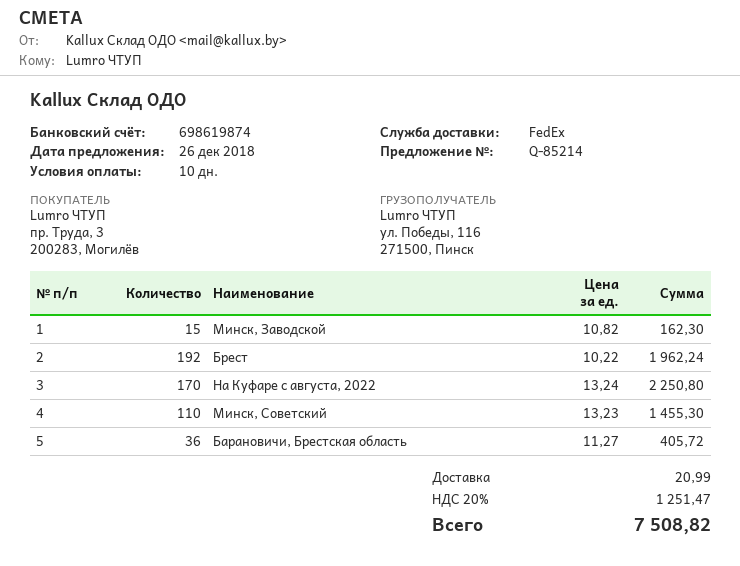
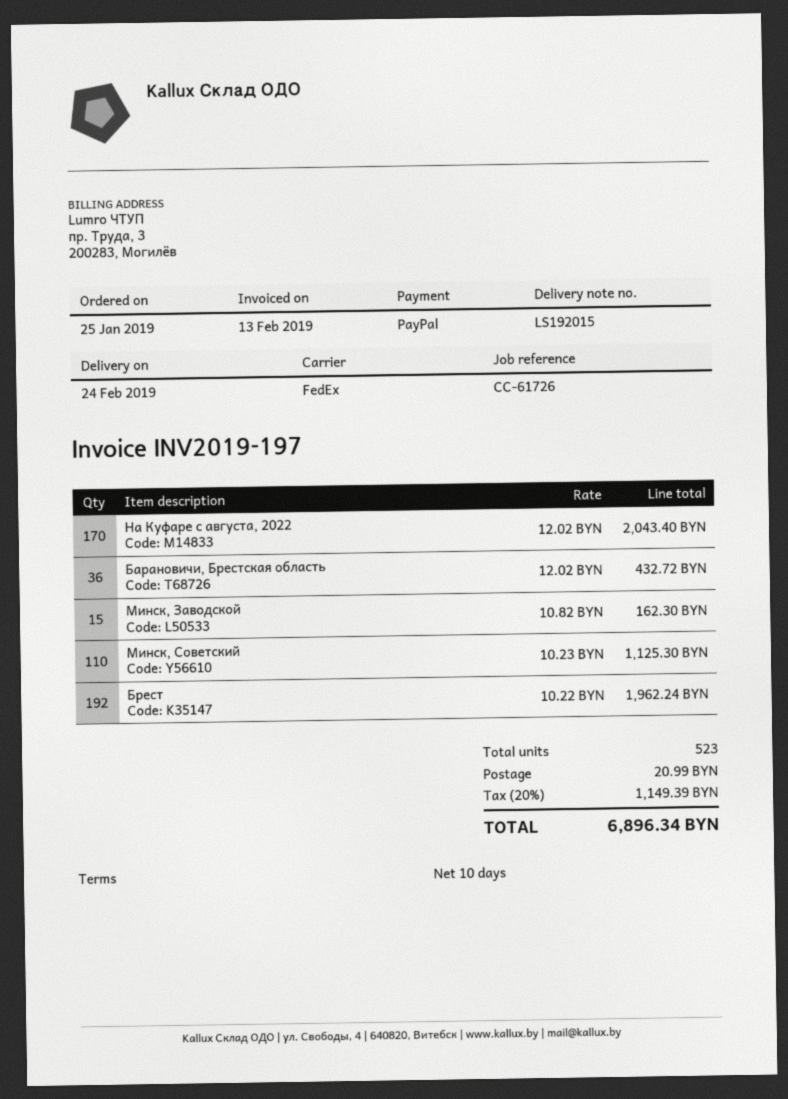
На Куфаре с августа, 2022: 170 x 13.24 = 2250.80 -> 170 x 12.02 = 2043.40
Минск, Советский: 110 x 13.23 = 1455.30 -> 110 x 10.23 = 1125.30
Барановичи, Брестская область: 36 x 11.27 = 405.72 -> 36 x 12.02 = 432.72
tax: 20% = 1251.47 -> 20% = 1149.39
total: 7508.82 -> 6896.34

